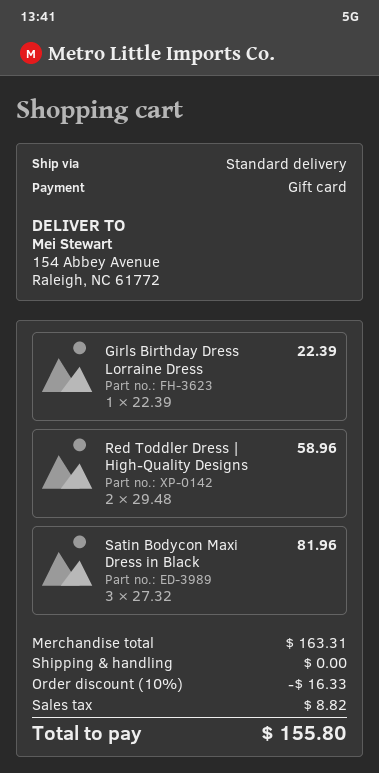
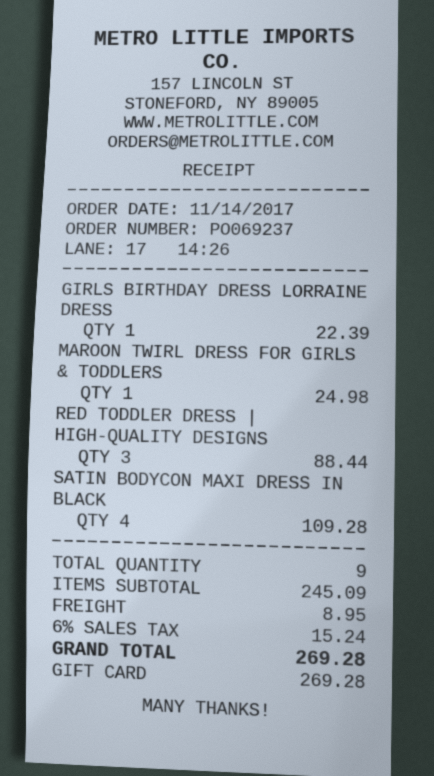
Red Toddler Dress | High-Quality Designs: 2 for 58.96 -> 3 for 88.44
Satin Bodycon Maxi Dress in Black: 3 for 81.96 -> 4 for 109.28
MAROON TWIRL DRESS FOR GIRLS & TODDLERS: none -> 1 for 24.98
subtotal: 163.31 -> 245.09
discount: 10% = 16.33 -> none
shipping: 0.00 -> 8.95
tax: 8.82 -> 15.24
total: 155.80 -> 269.28

